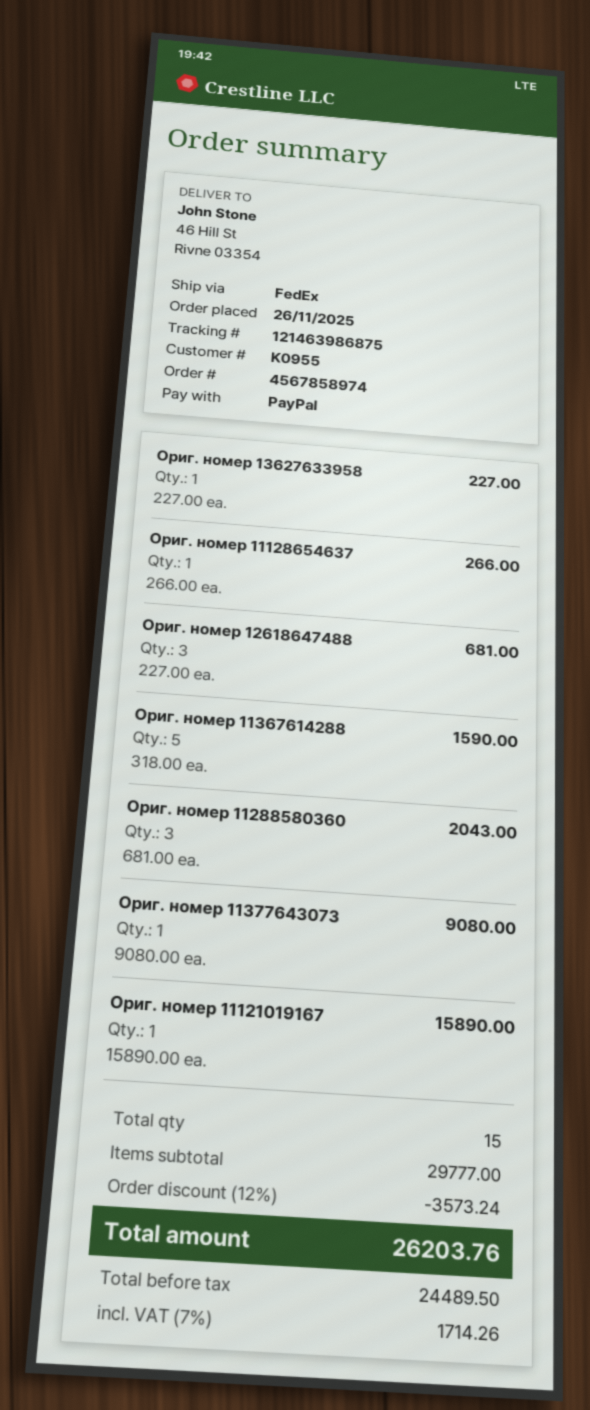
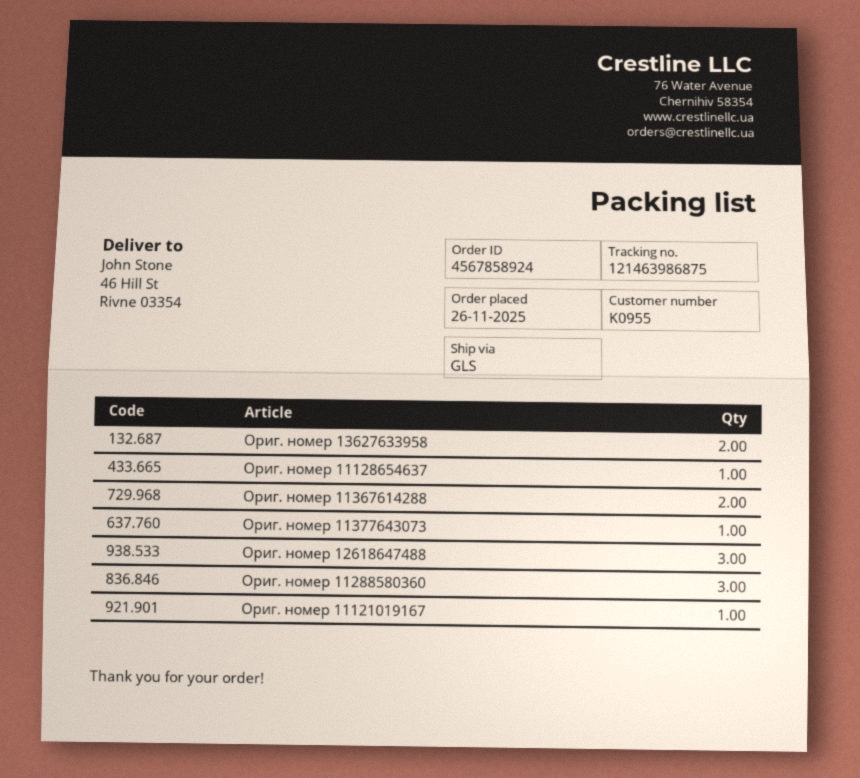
order number: 4567858974 -> 4567858924
shipping method: FedEx -> GLS
Ориг. номер 13627633958: 1 -> 2
Ориг. номер 11367614288: 5 -> 2

